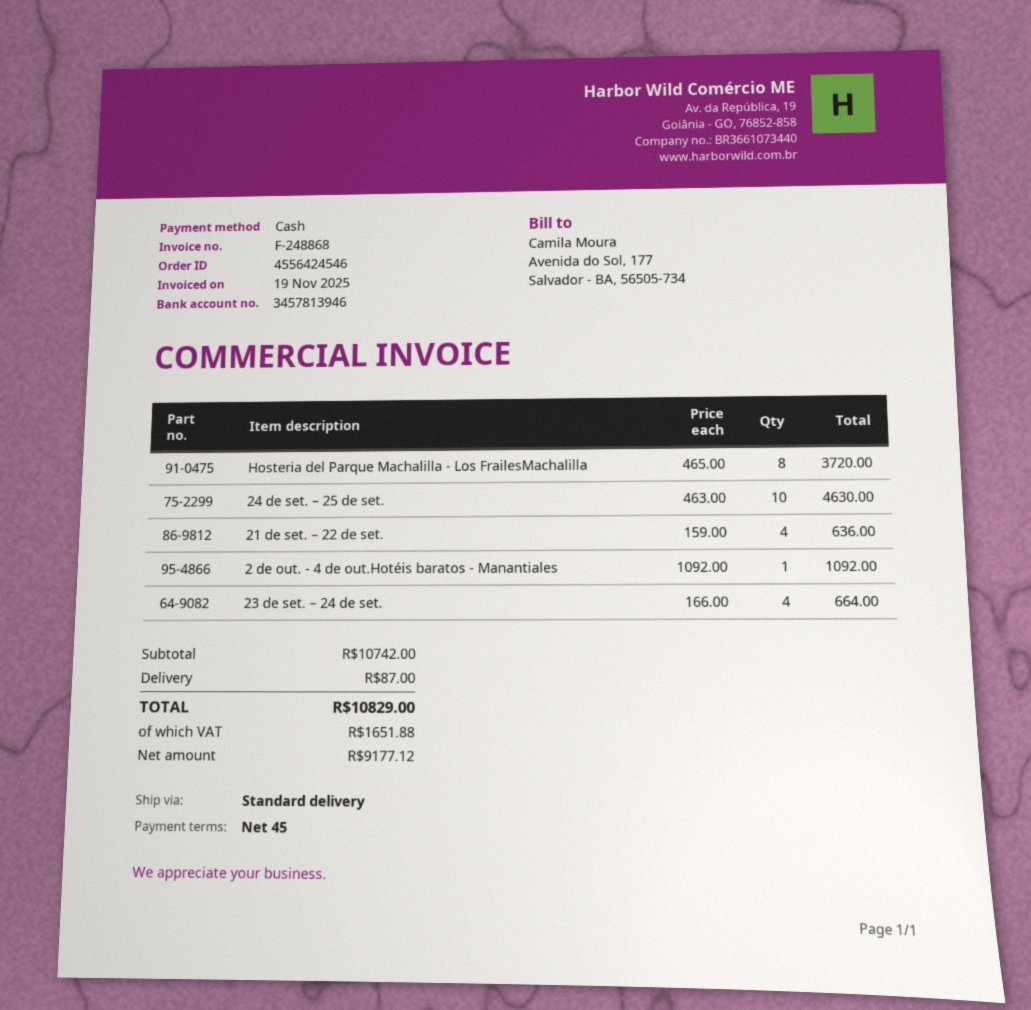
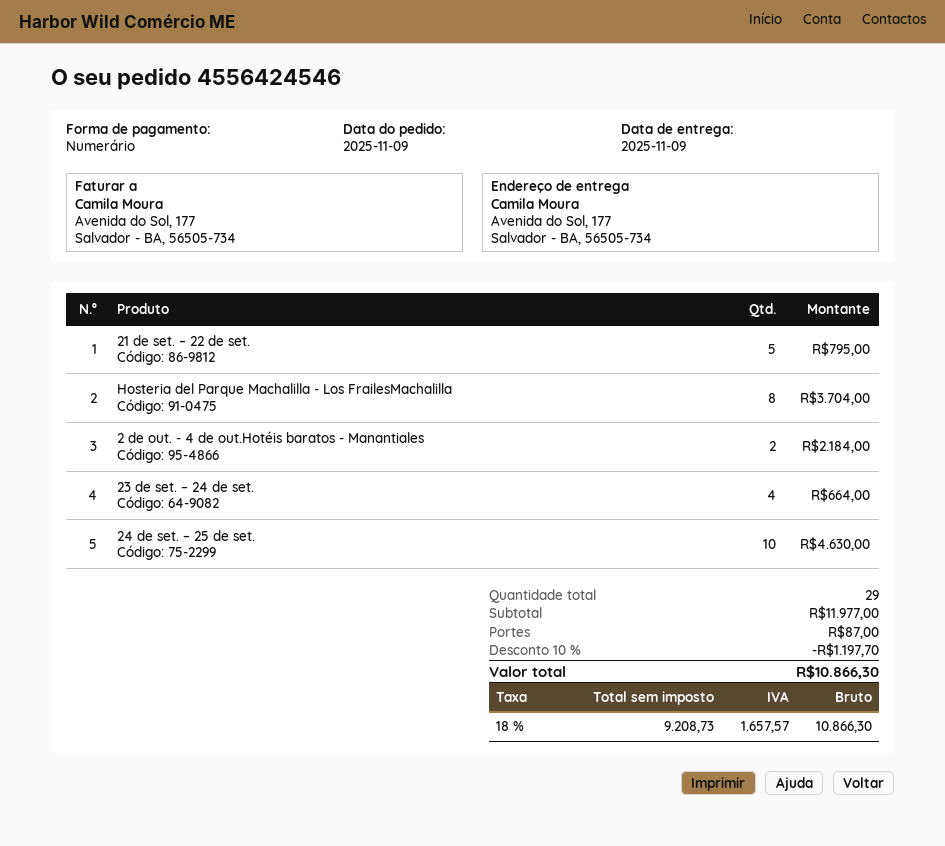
Hosteria del Parque Machalilla - Los FrailesMachalilla: 8 for 3720.00 -> 8 for 3704.00
21 de set. – 22 de set.: 4 for 636.00 -> 5 for 795.00
2 de out. - 4 de out.Hotéis baratos - Manantiales: 1 for 1092.00 -> 2 for 2184.00
subtotal: 10742.00 -> 11977.00
discount: none -> 10% = 1197.70
net: 9177.12 -> 9208.73
tax: 1651.88 -> 1657.57
total: 10829.00 -> 10866.30

